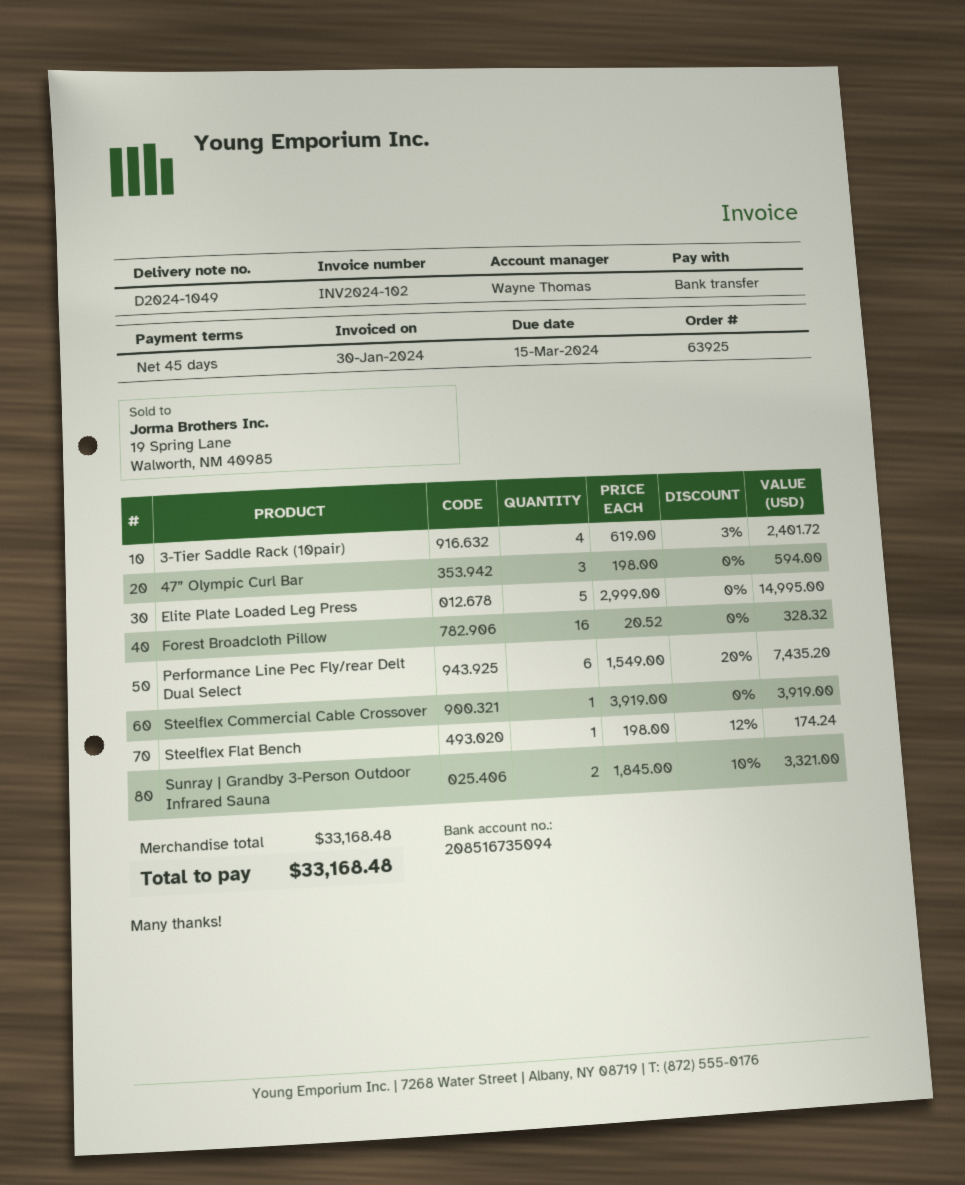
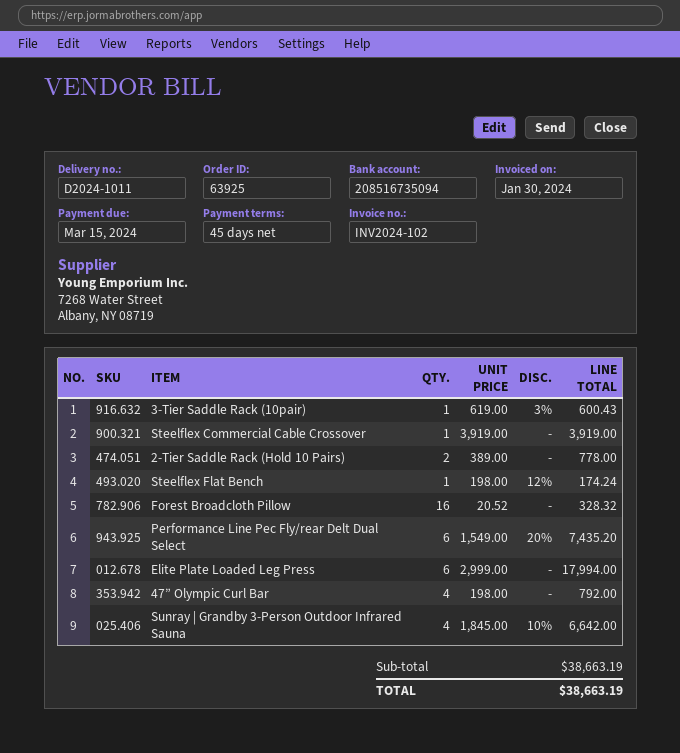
delivery note number: D2024-1049 -> D2024-1011
3-Tier Saddle Rack (10pair): 4 x 619.00 - 3% = 2401.72 -> 1 x 619.00 - 3% = 600.43
47” Olympic Curl Bar: 3 x 198.00 = 594.00 -> 4 x 198.00 = 792.00
Elite Plate Loaded Leg Press: 5 x 2999.00 = 14995.00 -> 6 x 2999.00 = 17994.00
Sunray | Grandby 3-Person Outdoor Infrared Sauna: 2 x 1845.00 - 10% = 3321.00 -> 4 x 1845.00 - 10% = 6642.00
2-Tier Saddle Rack (Hold 10 Pairs): none -> 2 x 389.00 = 778.00
subtotal: 33168.48 -> 38663.19
total: 33168.48 -> 38663.19

